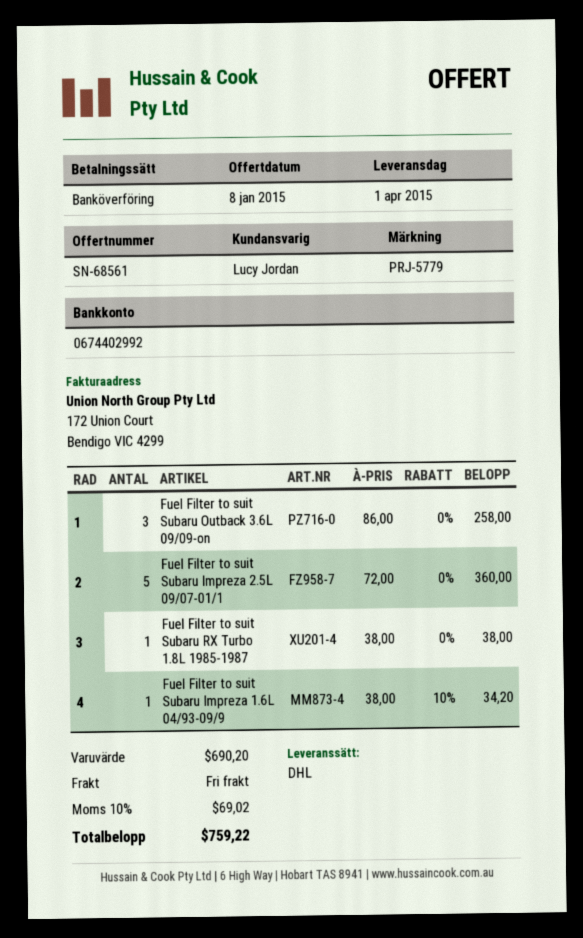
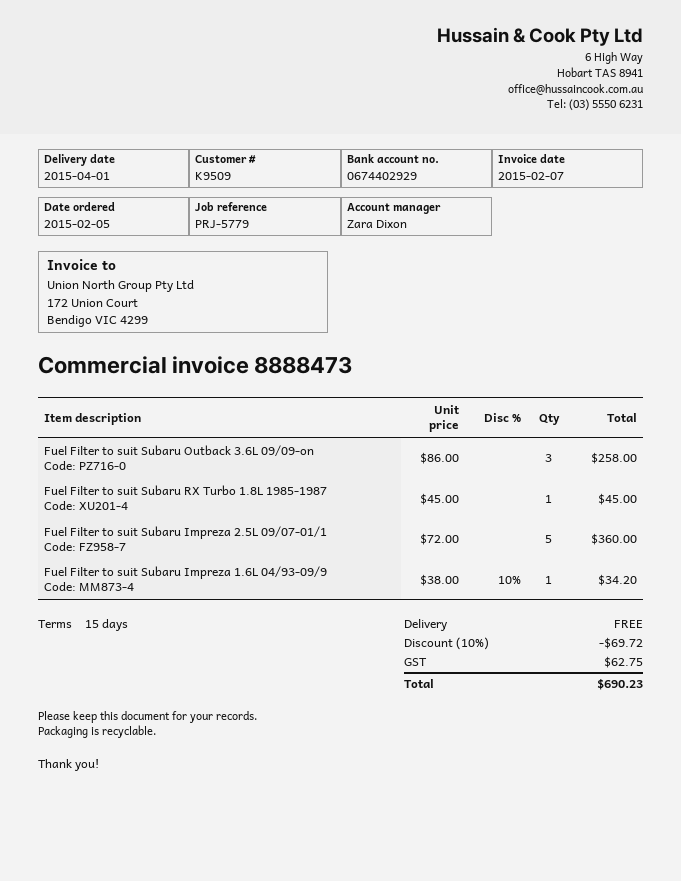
sales rep: Lucy Jordan -> Zara Dixon
bank account: 0674402992 -> 0674402929
Fuel Filter to suit Subaru RX Turbo 1.8L 1985-1987: 1 x 38.00 = 38.00 -> 1 x 45.00 = 45.00
discount: none -> 10% = 69.72
tax: 69.02 -> 62.75
total: 759.22 -> 690.23

